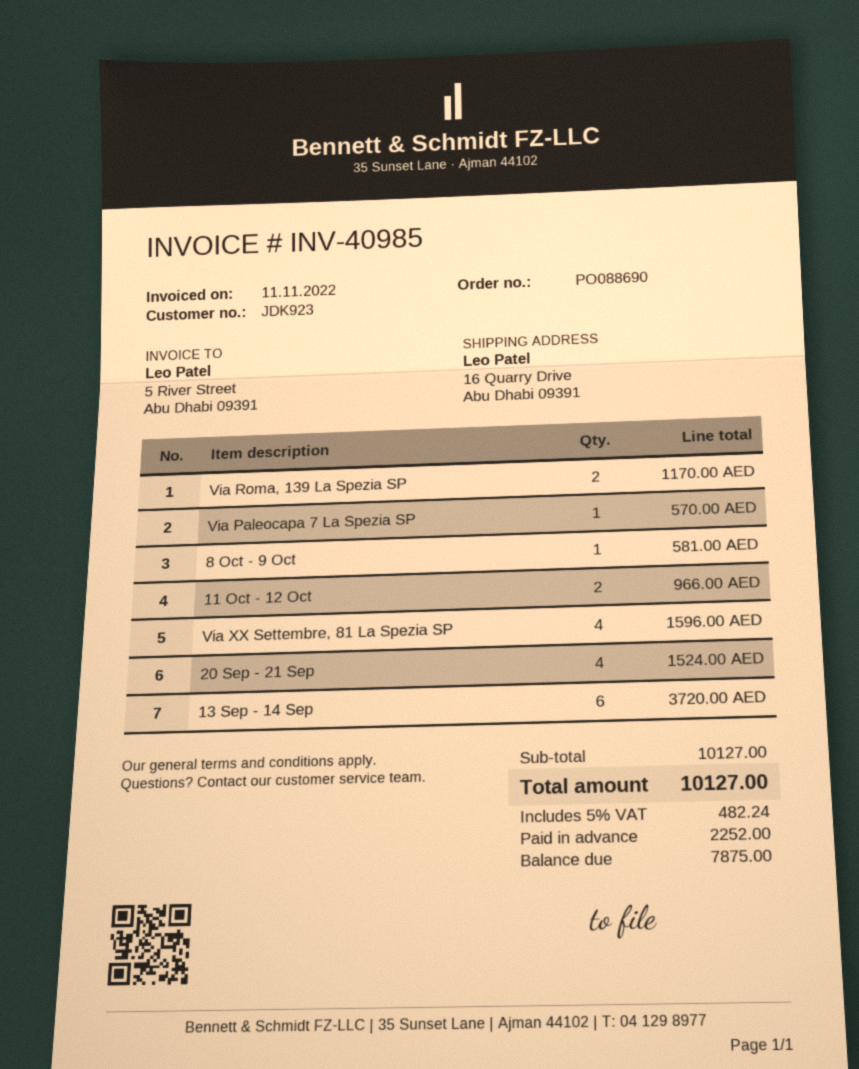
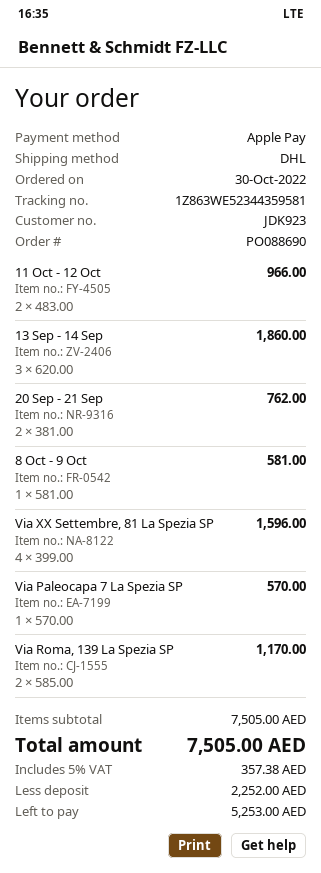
20 Sep - 21 Sep: 4 for 1524.00 -> 2 for 762.00
13 Sep - 14 Sep: 6 for 3720.00 -> 3 for 1860.00
subtotal: 10127.00 -> 7505.00
tax: 5% = 482.24 -> 5% = 357.38
total: 10127.00 -> 7505.00
balance: 7875.00 -> 5253.00

